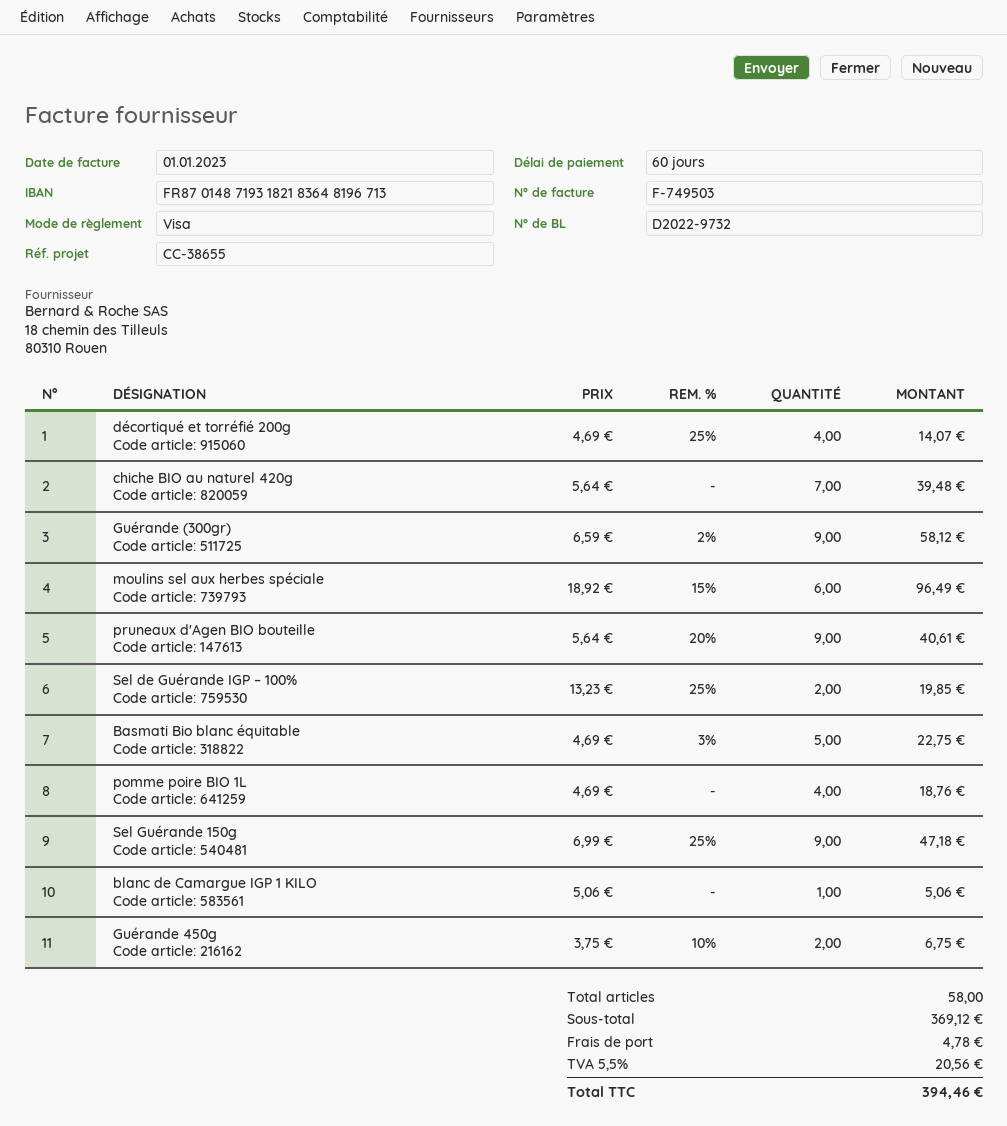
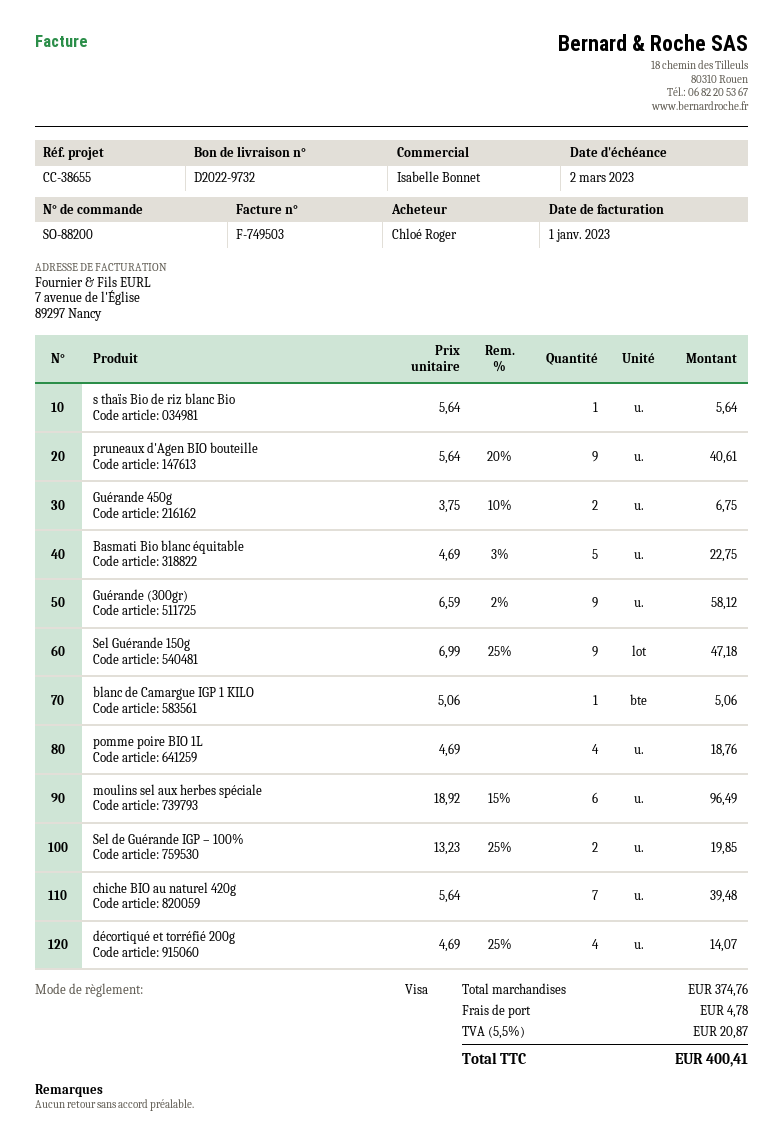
s thaïs Bio de riz blanc Bio: none -> 1 x 5.64 = 5.64
subtotal: 369.12 -> 374.76
tax: 5.5% = 20.56 -> 5.5% = 20.87
total: 394.46 -> 400.41

